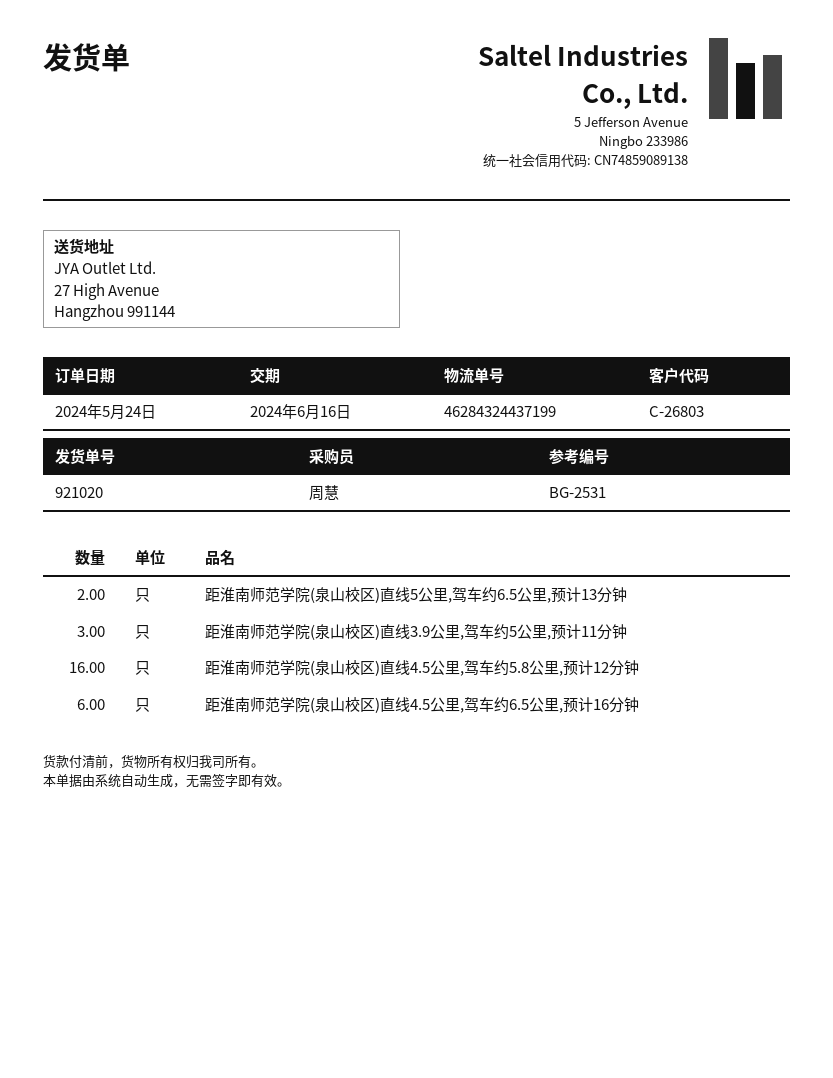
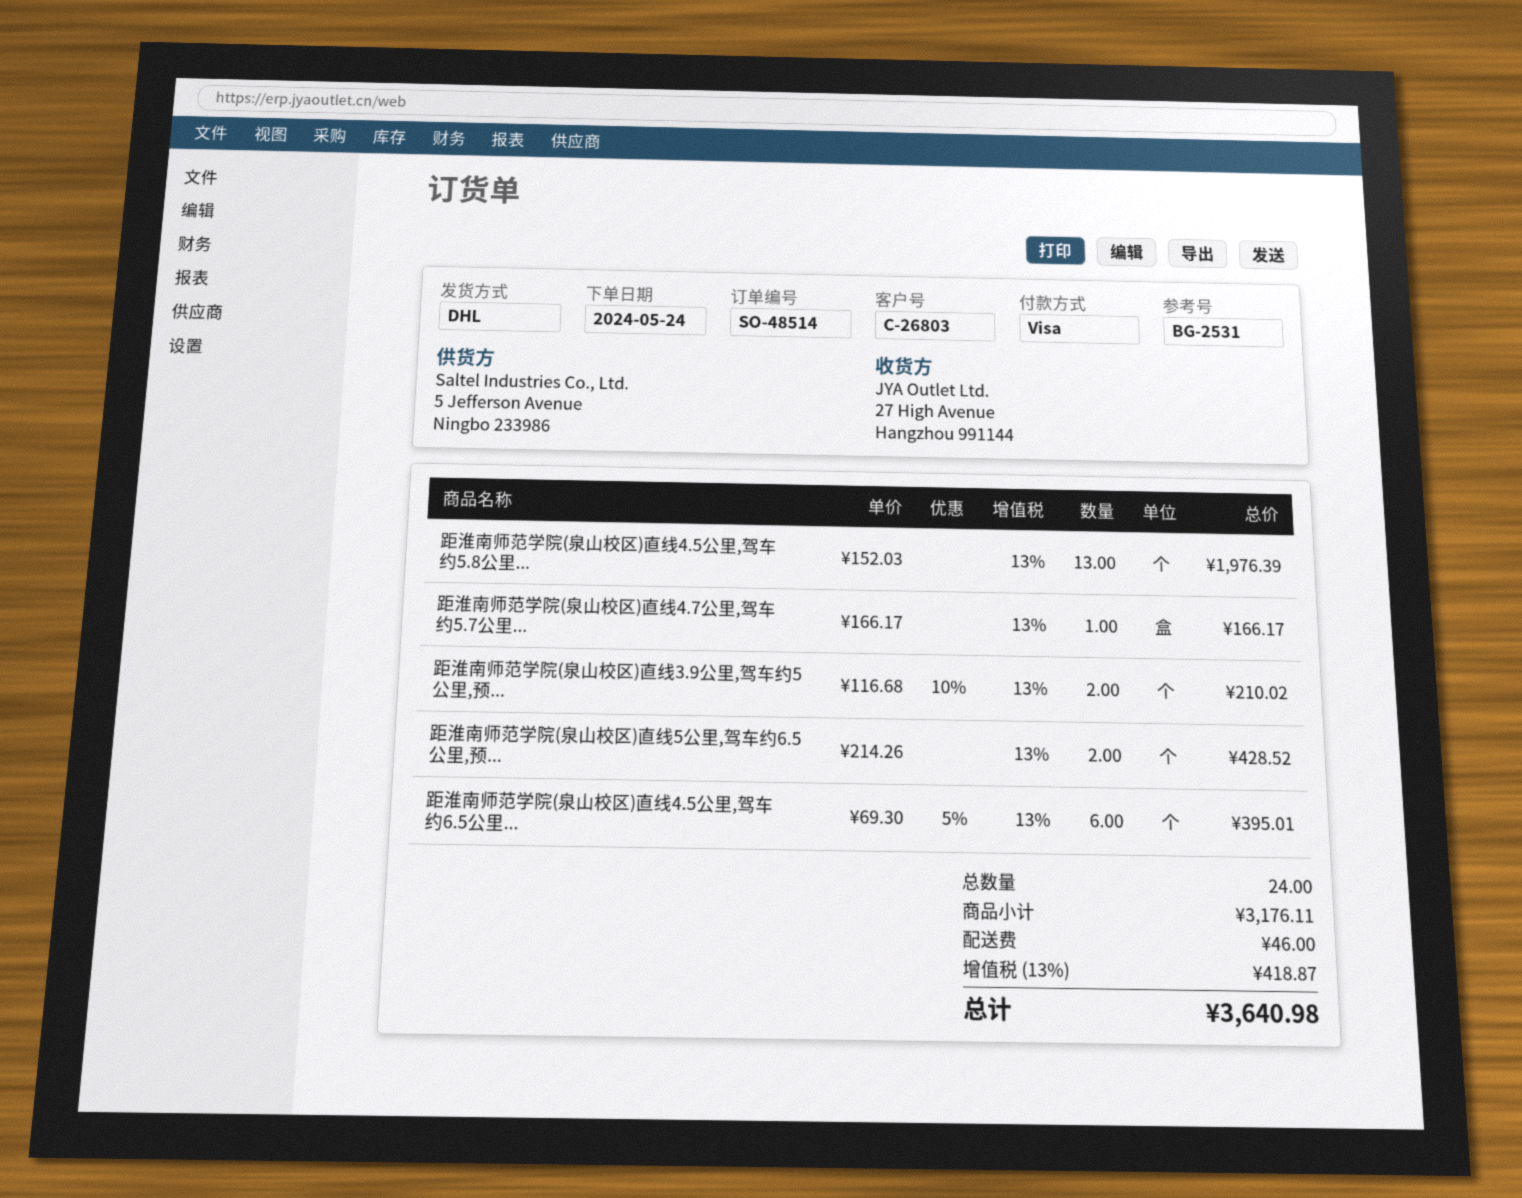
距淮南师范学院(泉山校区)直线3.9公里,驾车约5公里,预计11分钟: 3 -> 2
距淮南师范学院(泉山校区)直线4.5公里,驾车约5.8公里,预计12分钟: 16 -> 13
距淮南师范学院(泉山校区)直线4.7公里,驾车约5.7公里...: none -> 1

